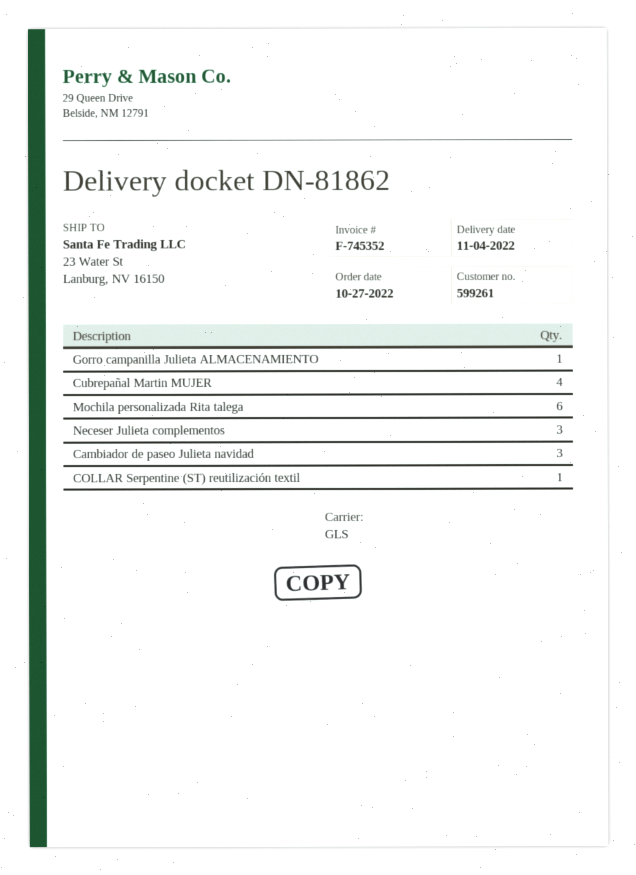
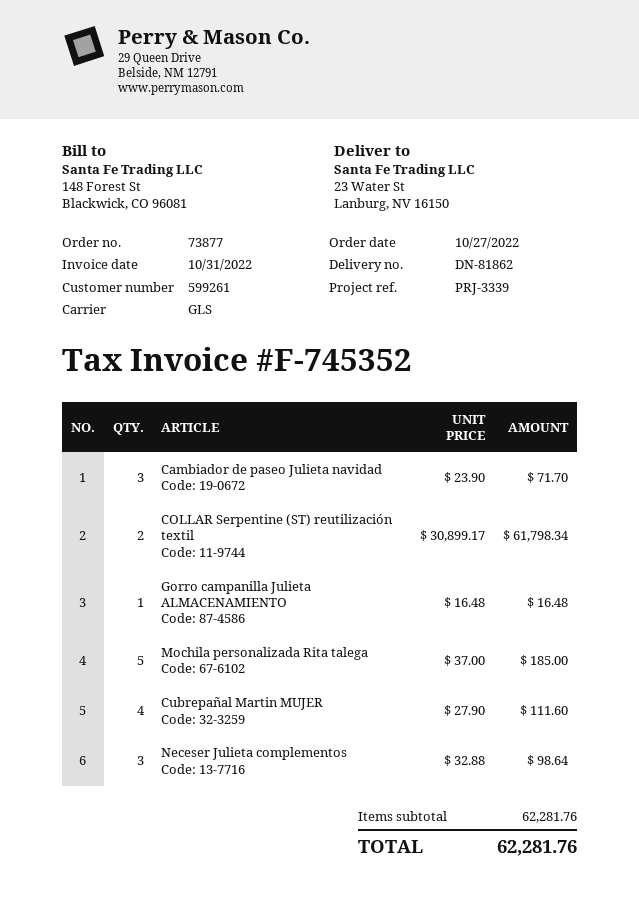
Mochila personalizada Rita talega: 6 -> 5
COLLAR Serpentine (ST) reutilización textil: 1 -> 2

